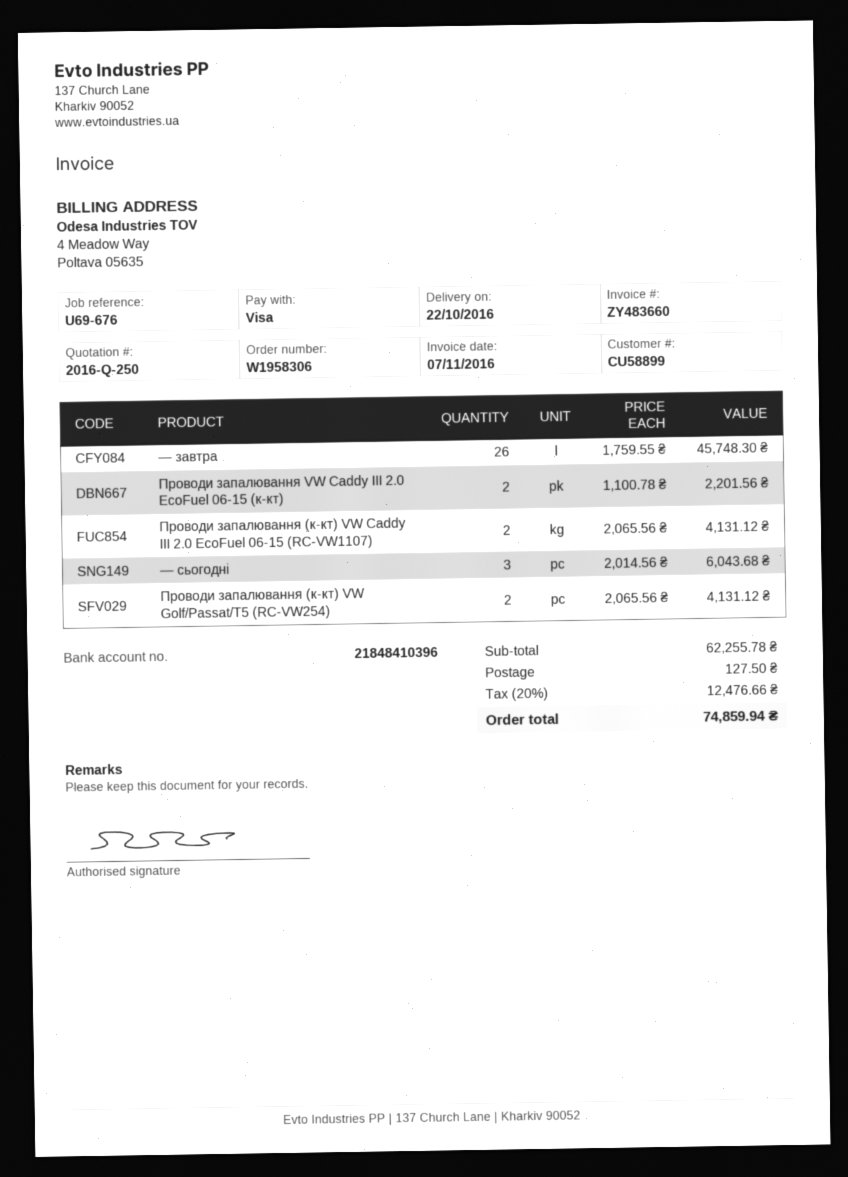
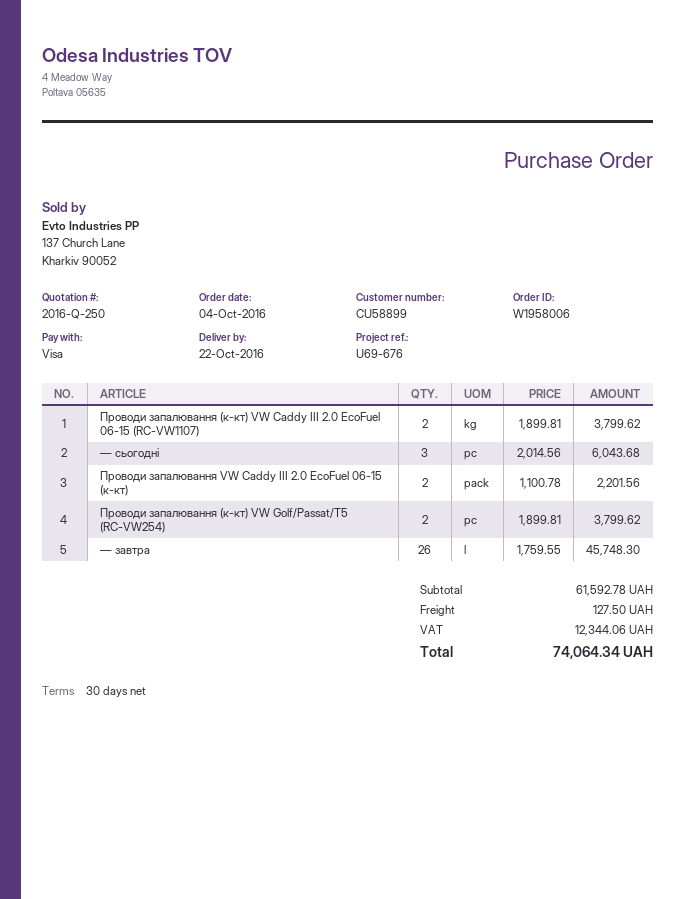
order number: W1958306 -> W1958006
Проводи запалювання (к-кт) VW Caddy III 2.0 EcoFuel 06-15 (RC-VW1107): 2 x 2065.56 = 4131.12 -> 2 x 1899.81 = 3799.62
Проводи запалювання (к-кт) VW Golf/Passat/T5 (RC-VW254): 2 x 2065.56 = 4131.12 -> 2 x 1899.81 = 3799.62
subtotal: 62255.78 -> 61592.78
tax: 12476.66 -> 12344.06
total: 74859.94 -> 74064.34

